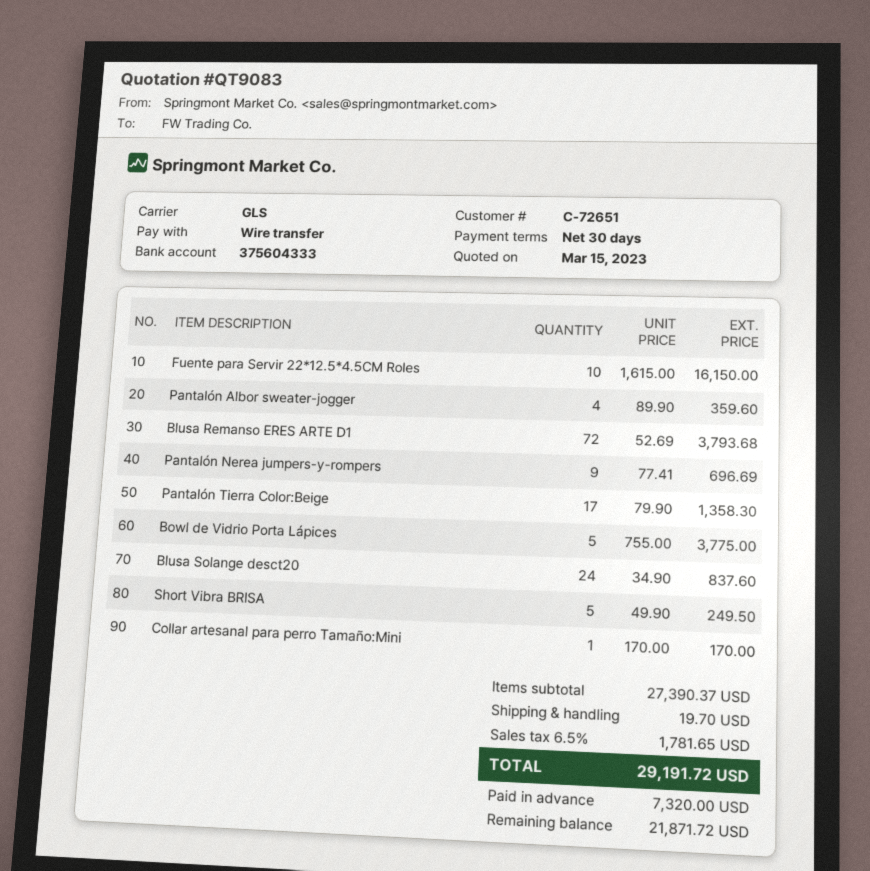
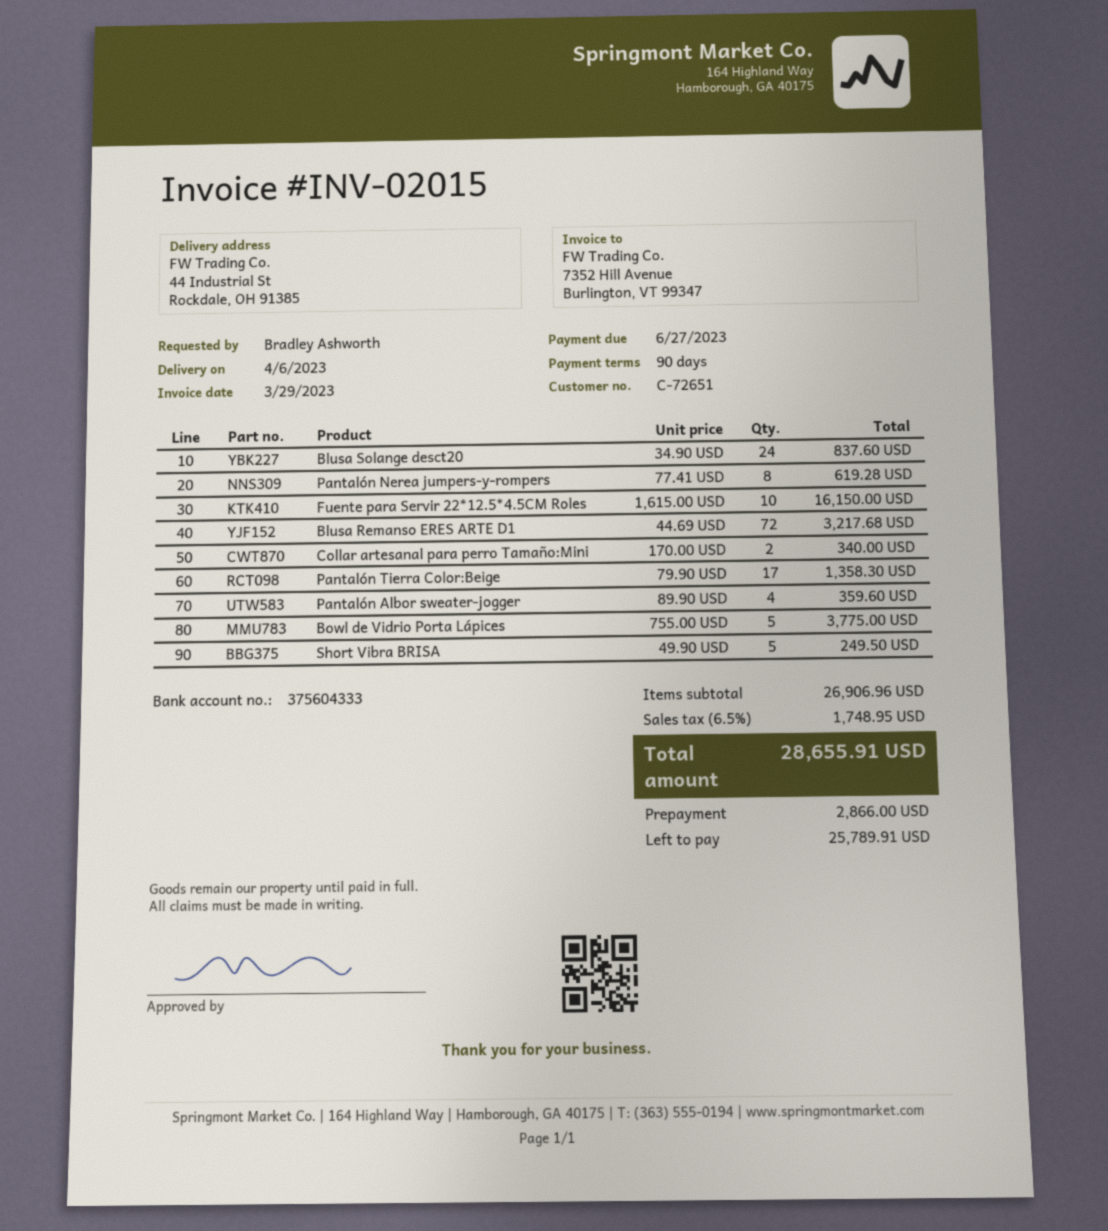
payment terms: 30 days -> 90 days
Blusa Remanso ERES ARTE D1: 72 x 52.69 = 3793.68 -> 72 x 44.69 = 3217.68
Pantalón Nerea jumpers-y-rompers: 9 x 77.41 = 696.69 -> 8 x 77.41 = 619.28
Collar artesanal para perro Tamaño:Mini: 1 x 170.00 = 170.00 -> 2 x 170.00 = 340.00
subtotal: 27390.37 -> 26906.96
shipping: 19.70 -> none
tax: 6.5% = 1781.65 -> 6.5% = 1748.95
total: 29191.72 -> 28655.91
deposit: 7320.00 -> 2866.00
balance: 21871.72 -> 25789.91

